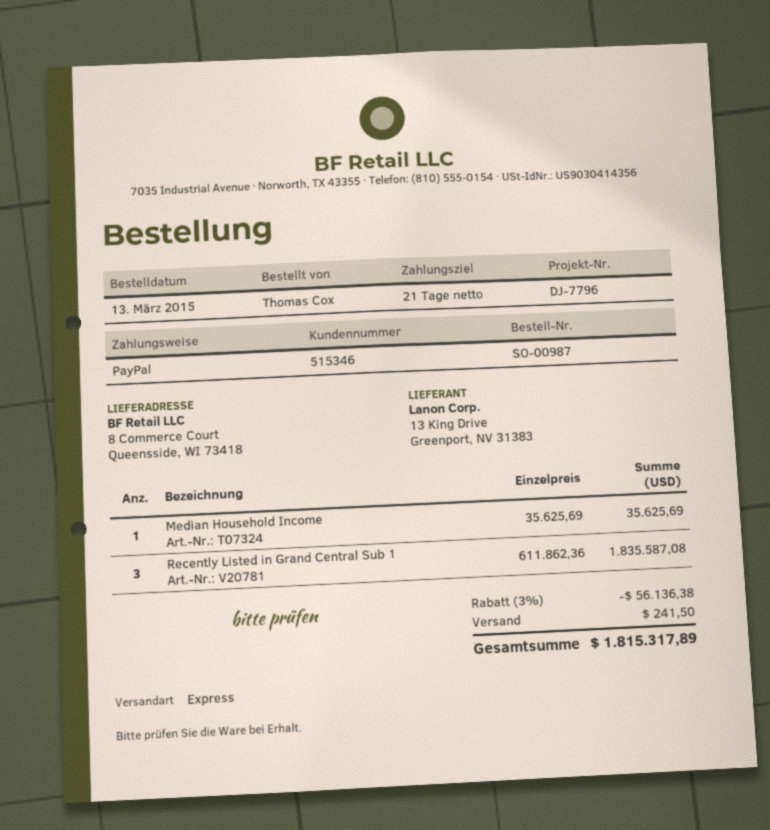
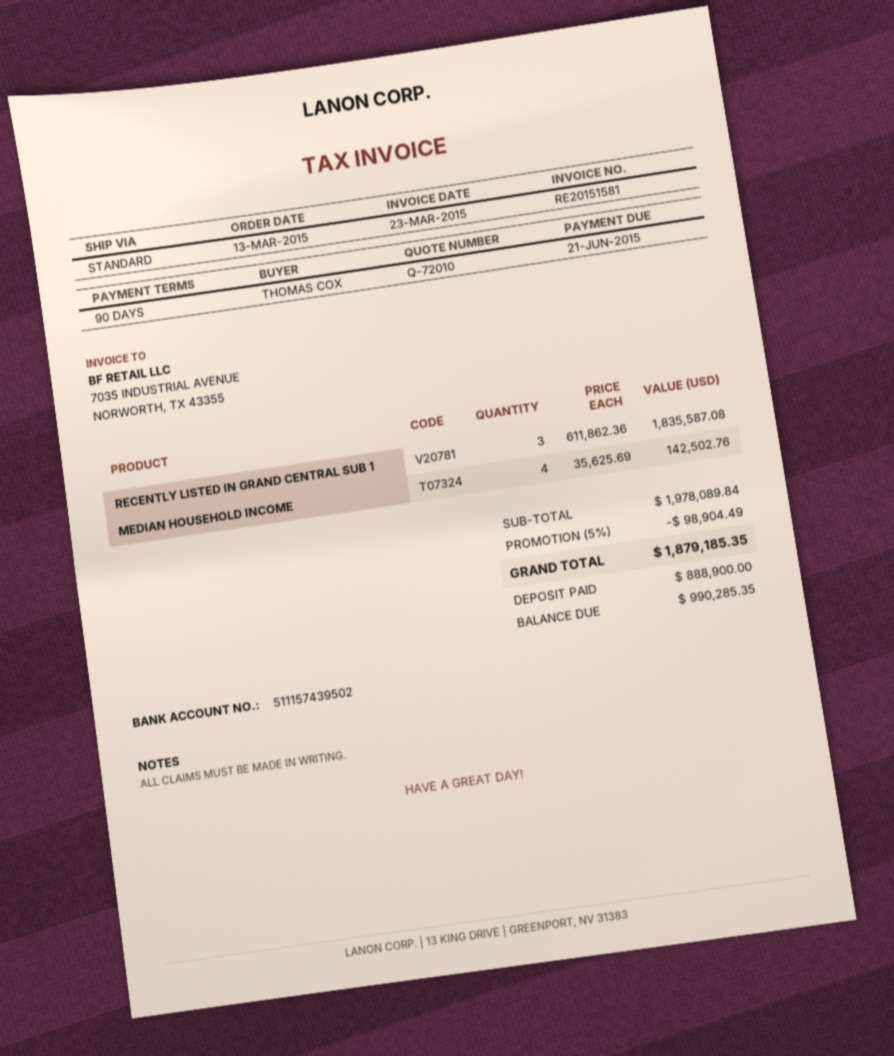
payment terms: 21 days -> 90 days
shipping method: express -> standard
Median Household Income: 1 x 35625.69 = 35625.69 -> 4 x 35625.69 = 142502.76
discount: 3% = 56136.38 -> 5% = 98904.49
shipping: 241.50 -> none
total: 1815317.89 -> 1879185.35

